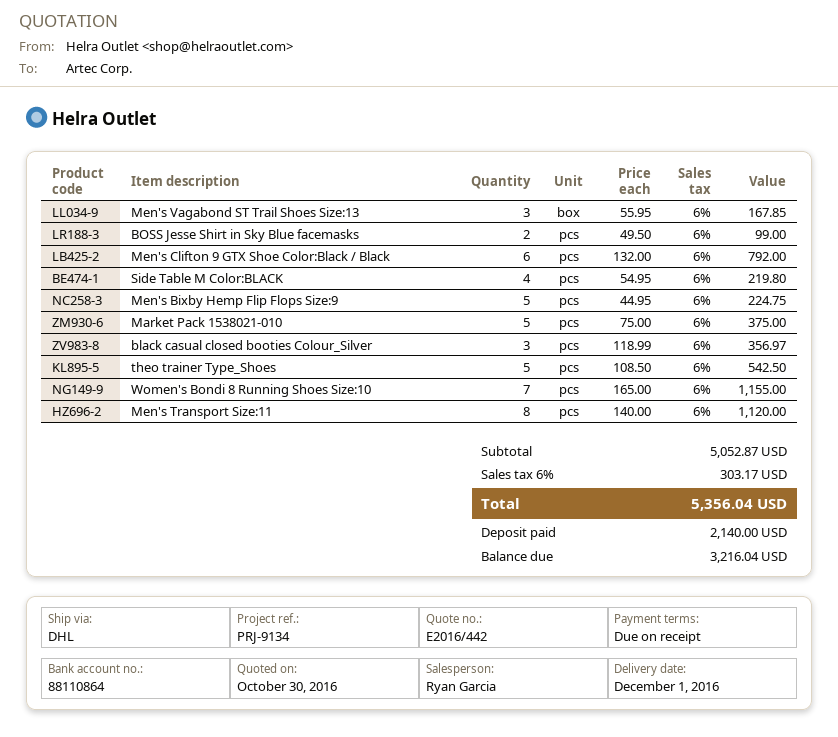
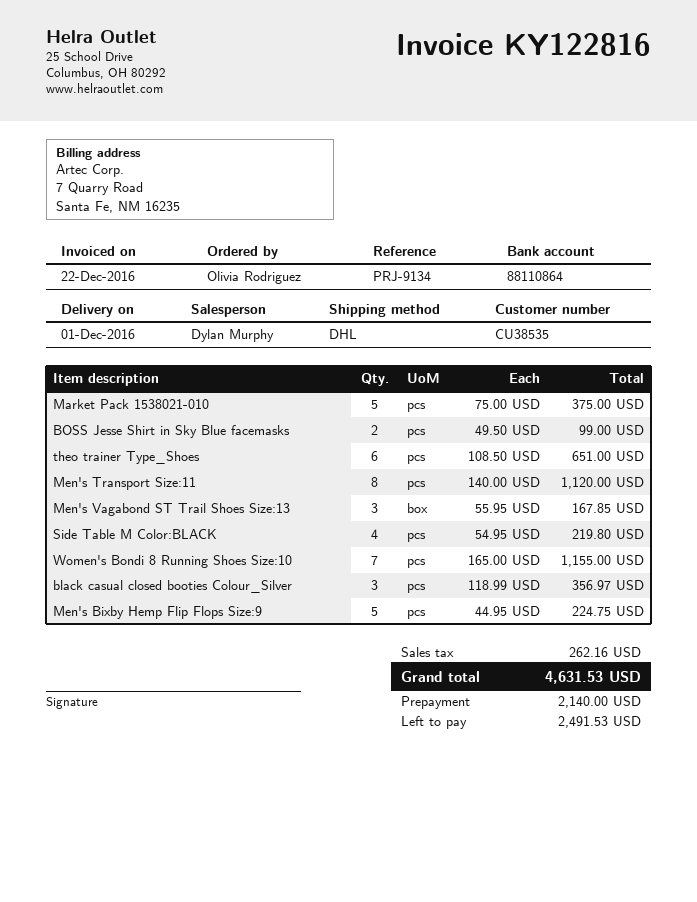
sales rep: Ryan Garcia -> Dylan Murphy
Men's Clifton 9 GTX Shoe Color:Black / Black: 6 x 132.00 = 792.00 -> none
theo trainer Type_Shoes: 5 x 108.50 = 542.50 -> 6 x 108.50 = 651.00
tax: 303.17 -> 262.16
total: 5356.04 -> 4631.53
balance: 3216.04 -> 2491.53

